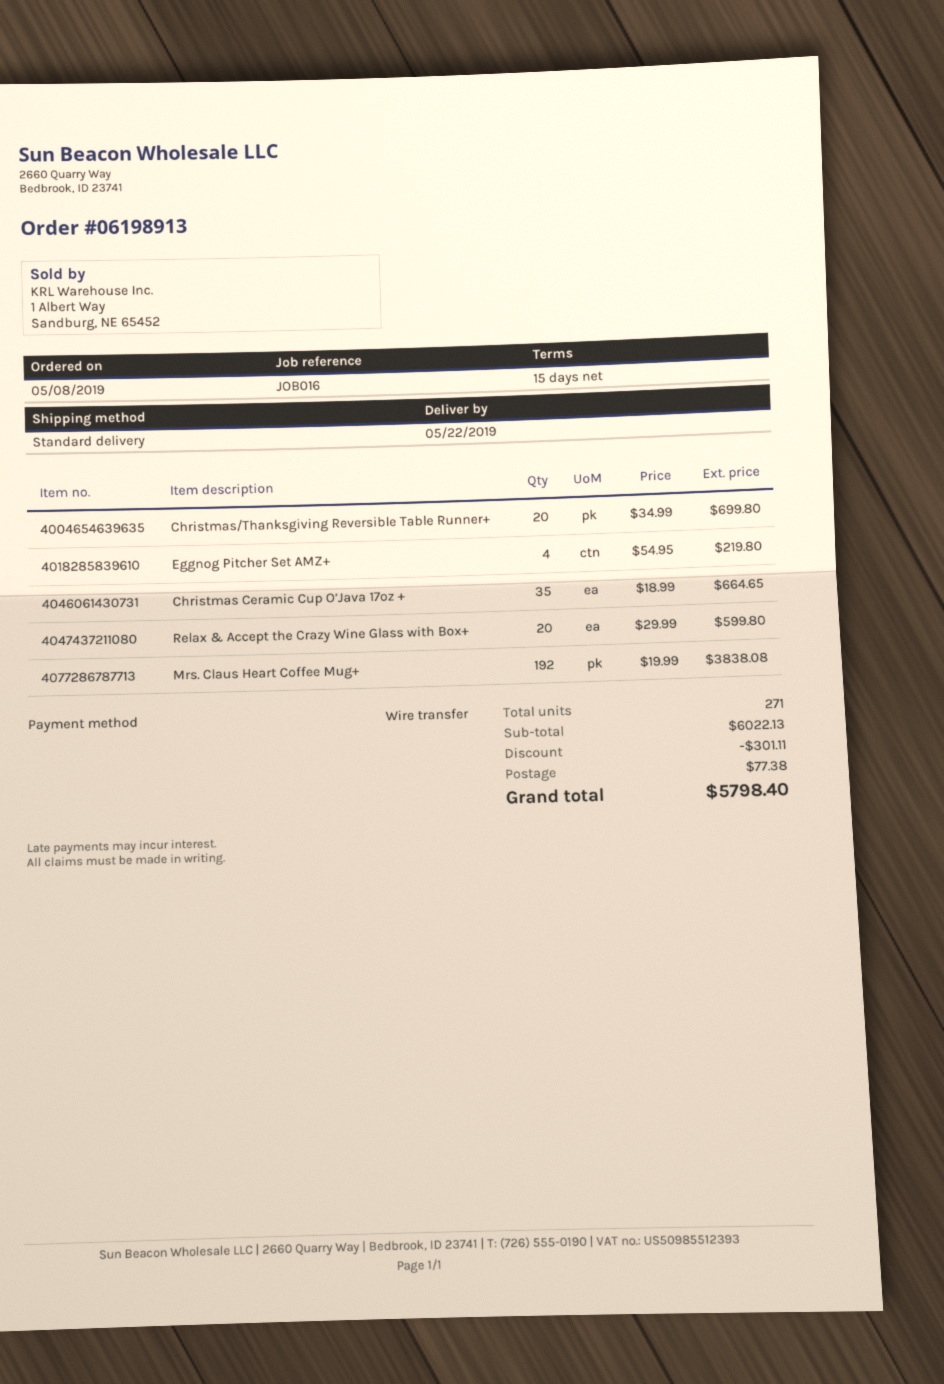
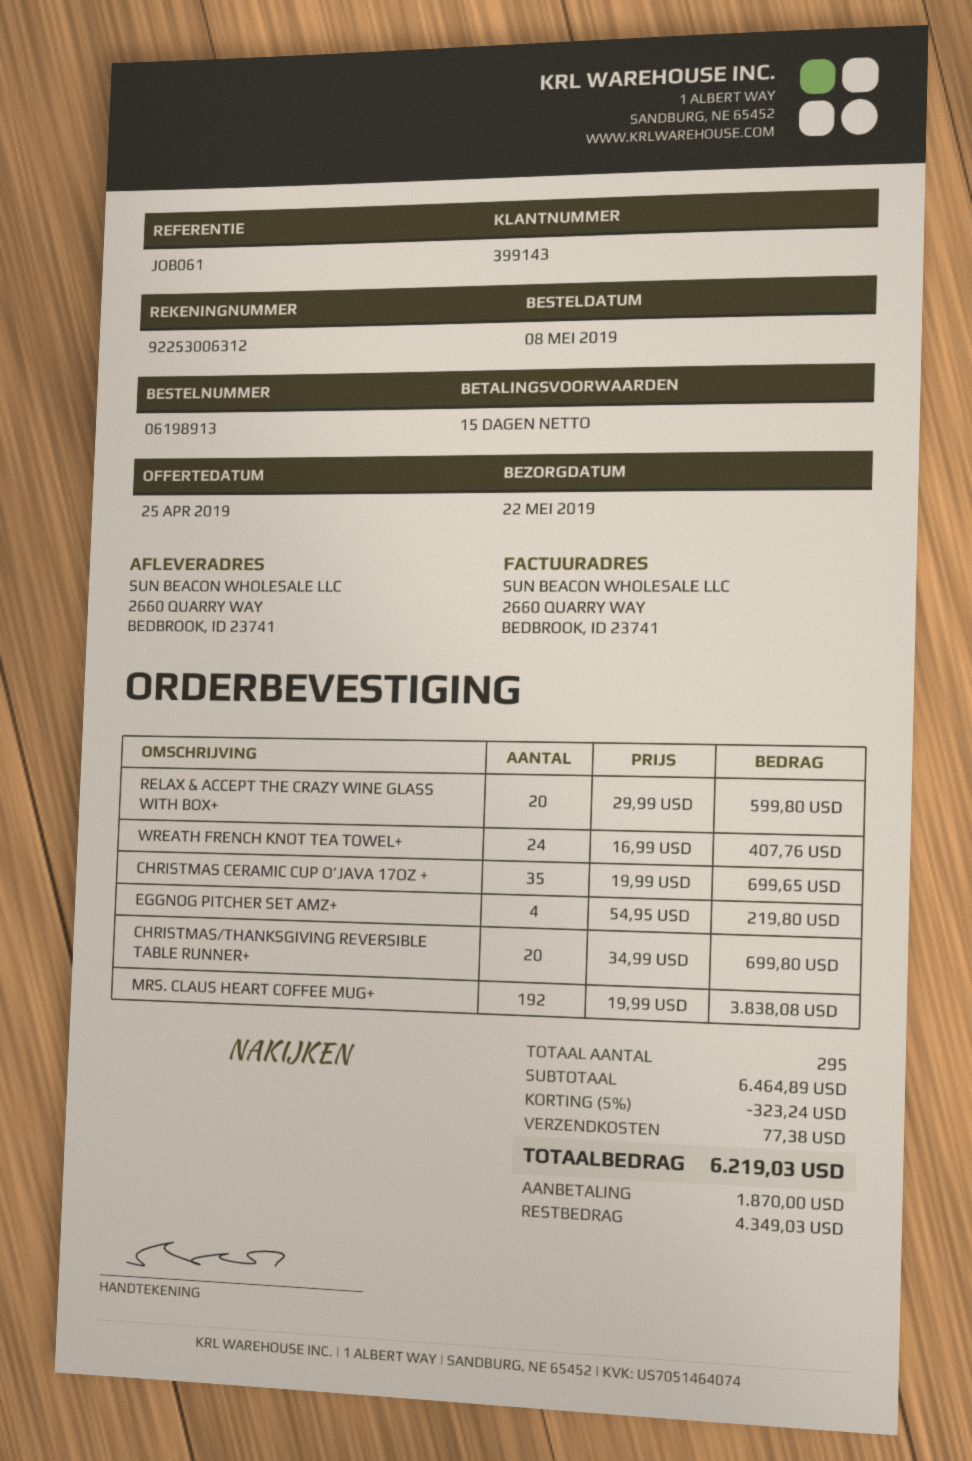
reference: JOB016 -> JOB061
Christmas Ceramic Cup O’Java 17oz +: 35 x 18.99 = 664.65 -> 35 x 19.99 = 699.65
WREATH FRENCH KNOT TEA TOWEL+: none -> 24 x 16.99 = 407.76
total quantity: 271 -> 295
subtotal: 6022.13 -> 6464.89
discount: 301.11 -> 323.24
total: 5798.40 -> 6219.03

